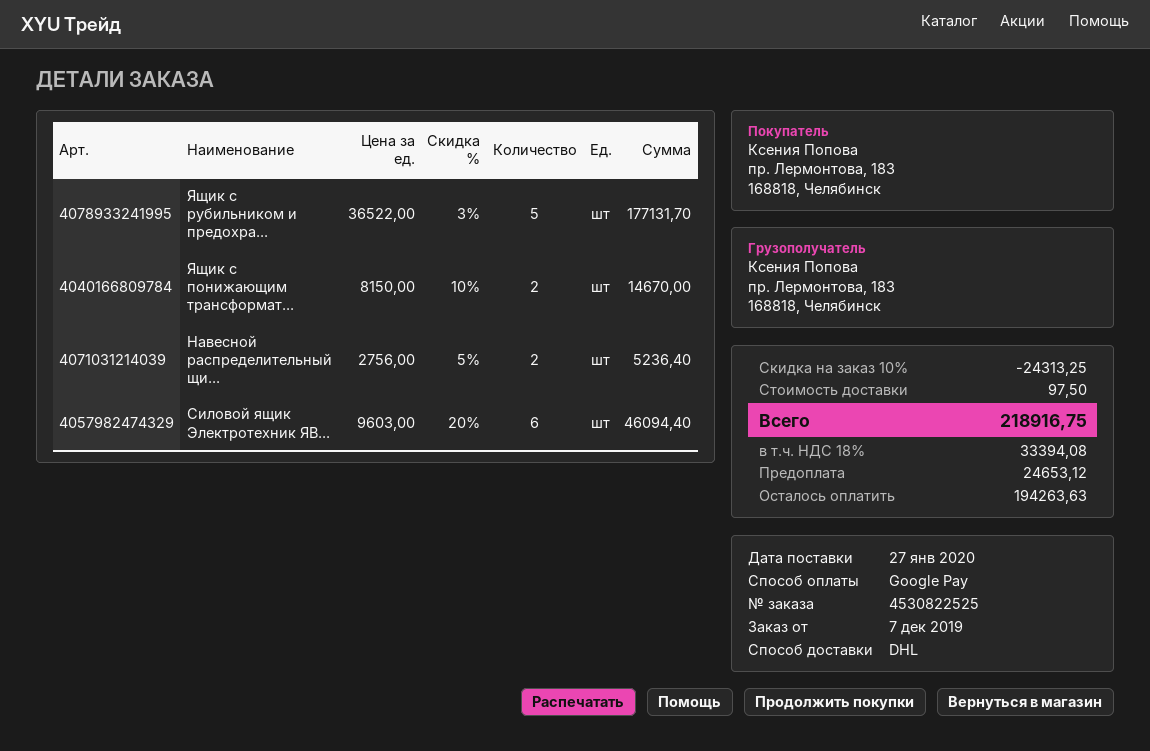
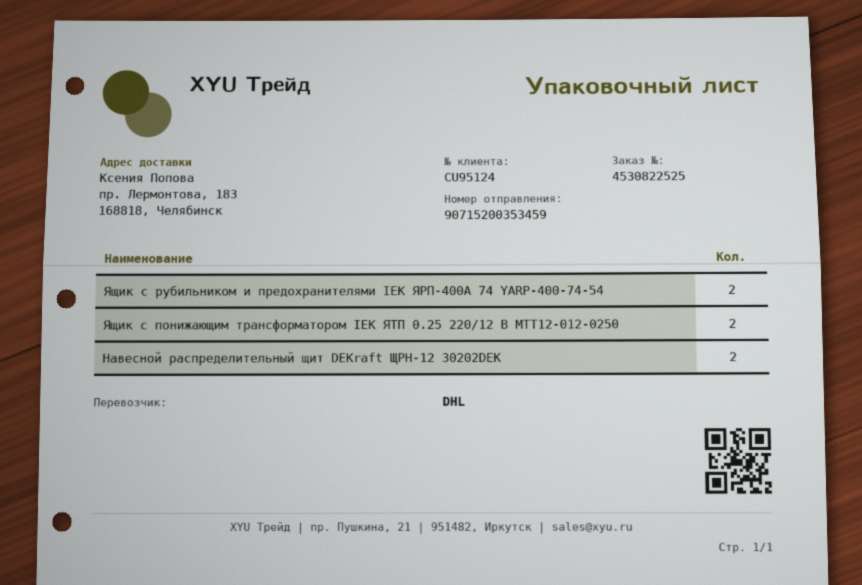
Ящик с рубильником и предохра...: 5 -> 2
Силовой ящик Электротехник ЯВ...: 6 -> none

